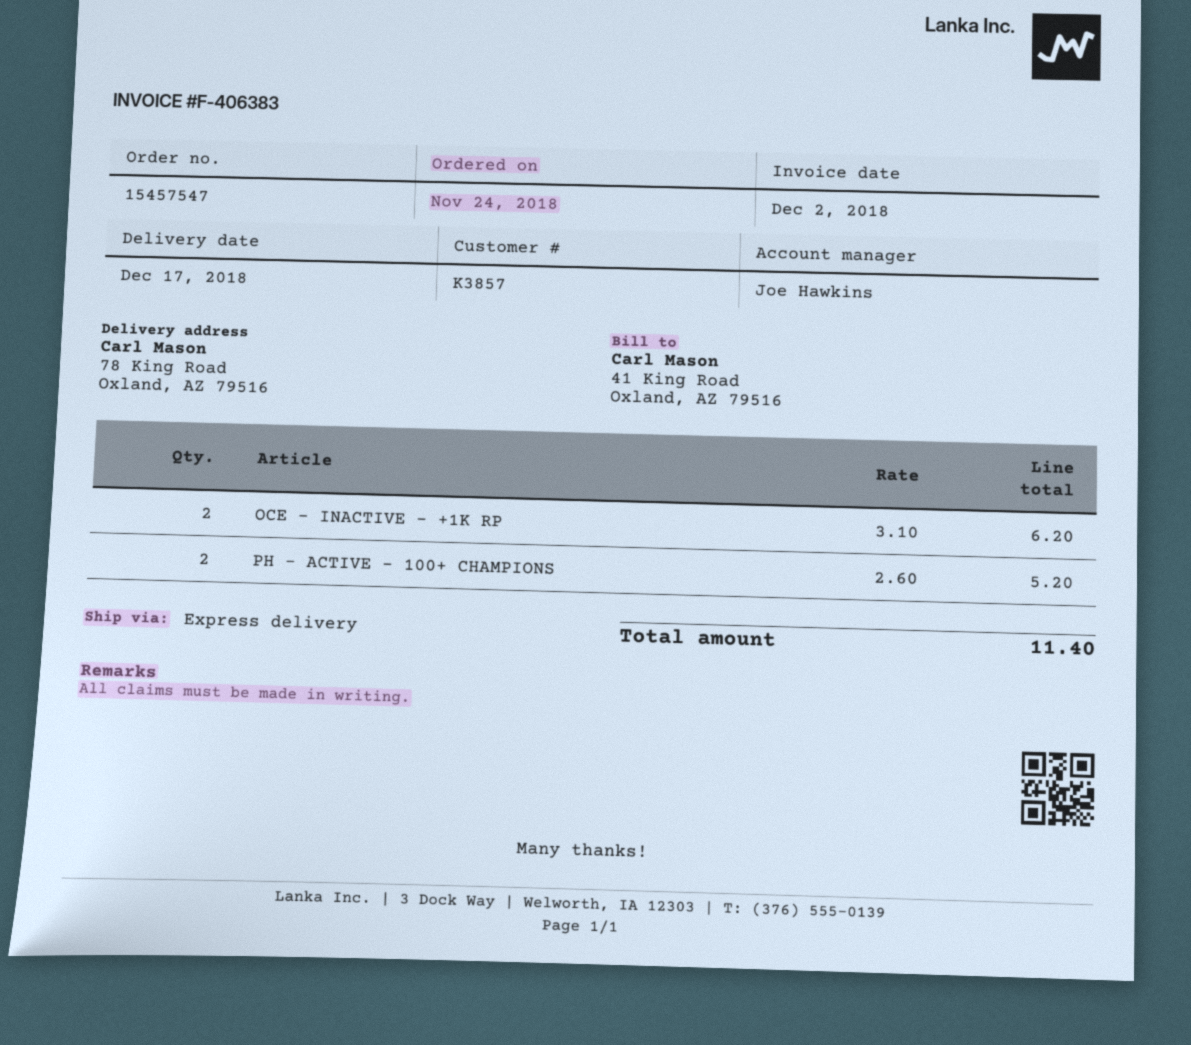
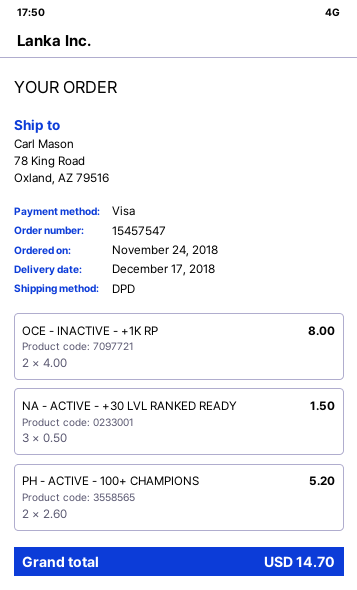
shipping method: express -> DPD
OCE - INACTIVE - +1K RP: 2 x 3.10 = 6.20 -> 2 x 4.00 = 8.00
NA - ACTIVE - +30 LVL RANKED READY: none -> 3 x 0.50 = 1.50
total: 11.40 -> 14.70

